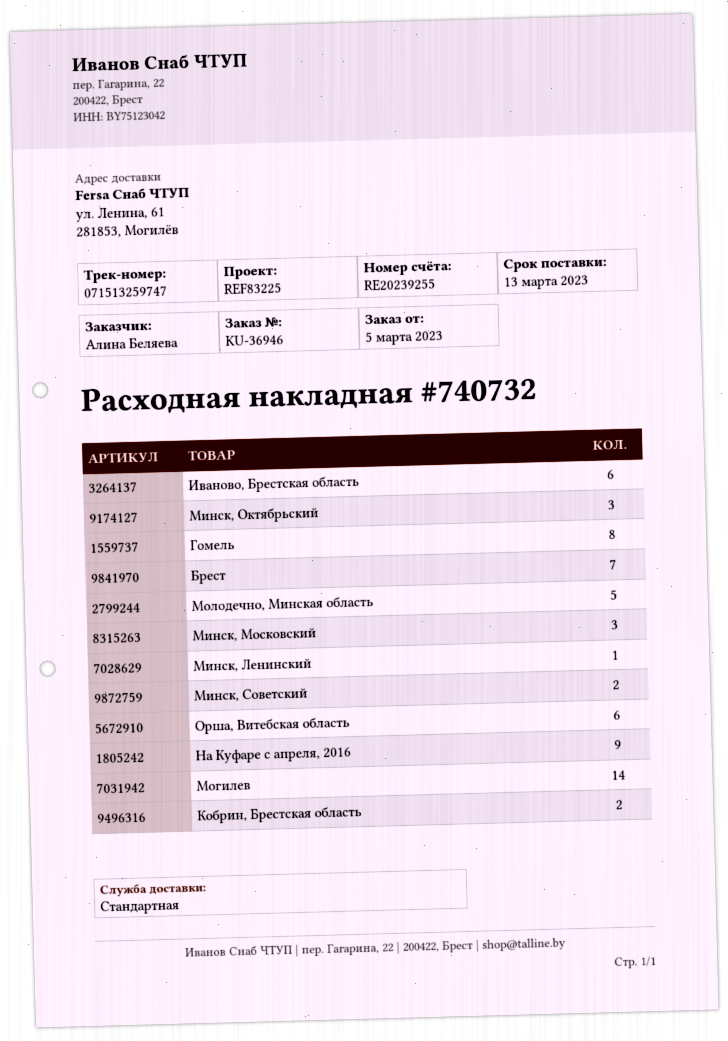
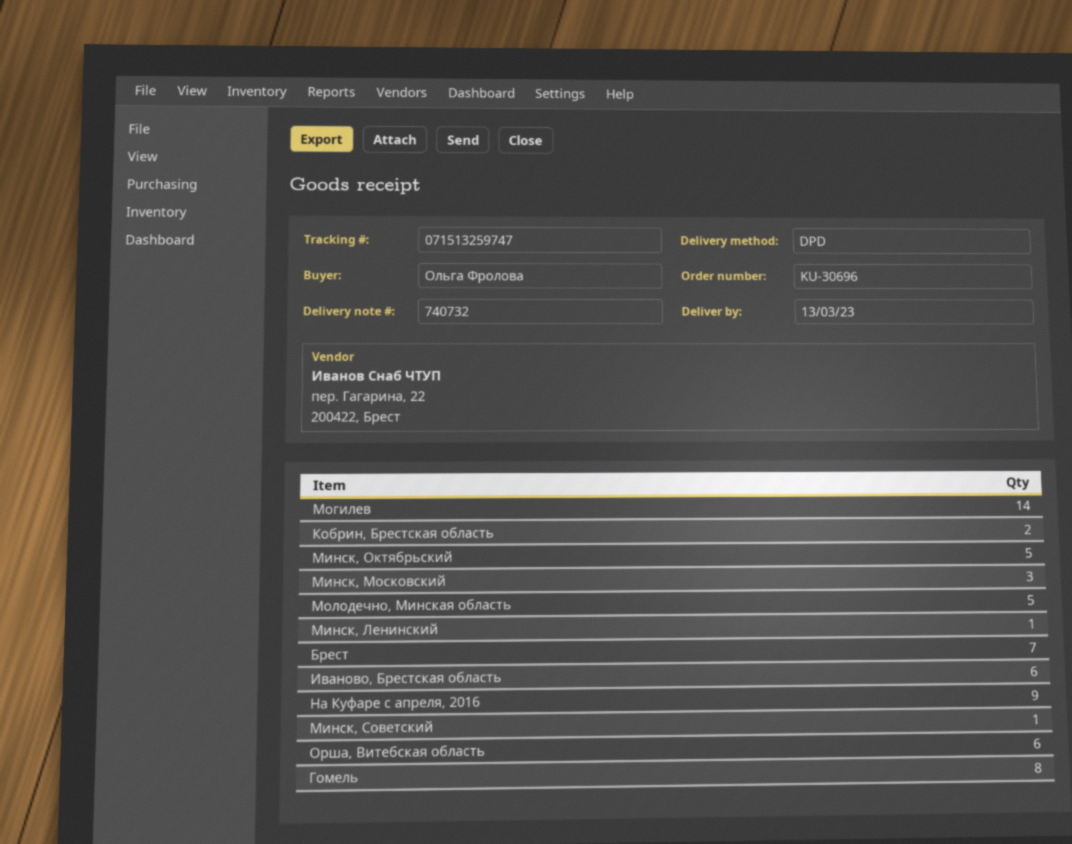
order number: KU-36946 -> KU-30696
ordered by: Алина Беляева -> Ольга Фролова
shipping method: standard -> DPD
Минск, Октябрьский: 3 -> 5
Минск, Советский: 2 -> 1

